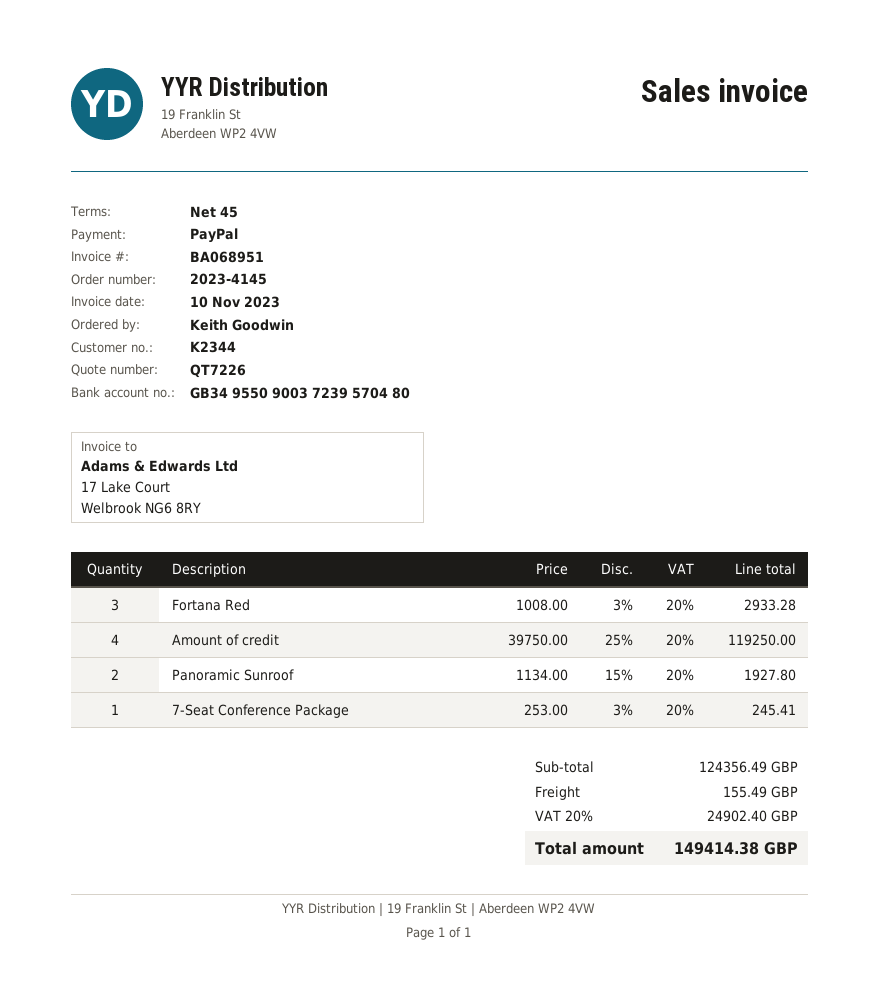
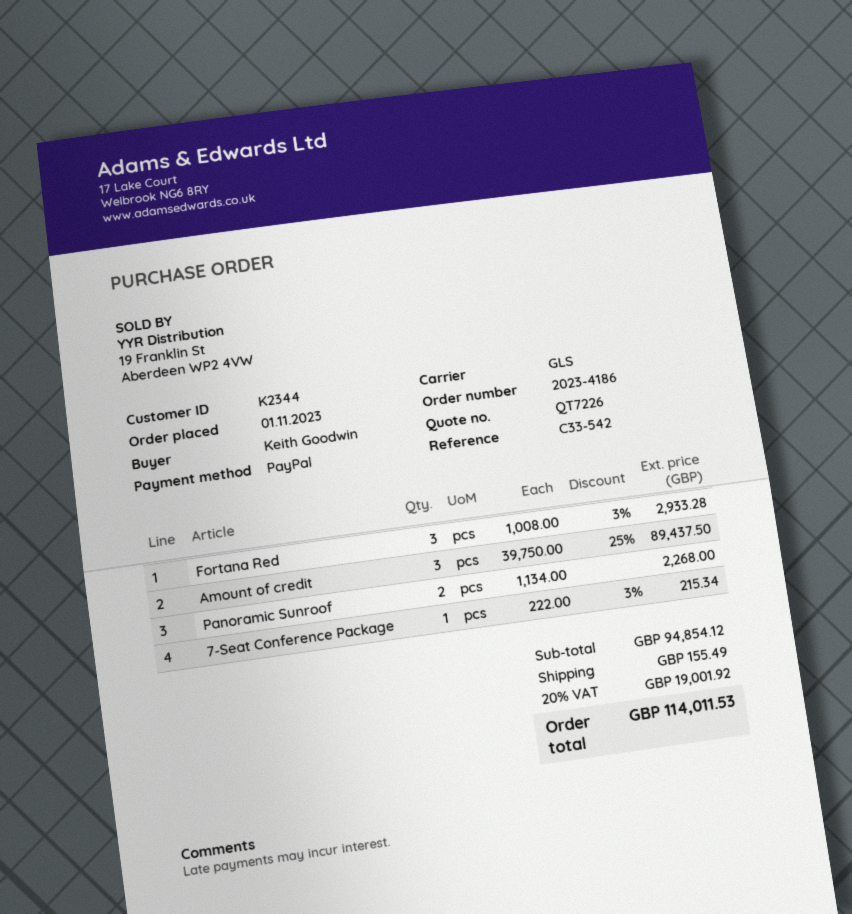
order number: 2023-4145 -> 2023-4186
Amount of credit: 4 x 39750.00 - 25% = 119250.00 -> 3 x 39750.00 - 25% = 89437.50
Panoramic Sunroof: 2 x 1134.00 - 15% = 1927.80 -> 2 x 1134.00 = 2268.00
7-Seat Conference Package: 1 x 253.00 - 3% = 245.41 -> 1 x 222.00 - 3% = 215.34
subtotal: 124356.49 -> 94854.12
tax: 20% = 24902.40 -> 20% = 19001.92
total: 149414.38 -> 114011.53

